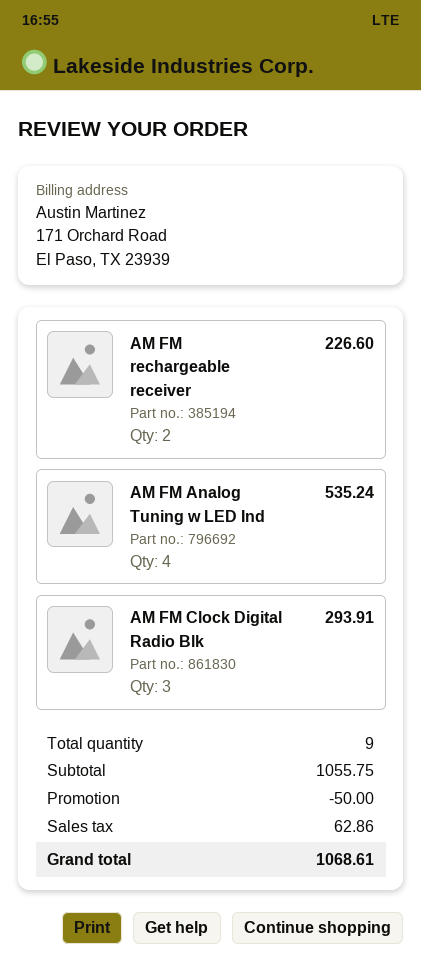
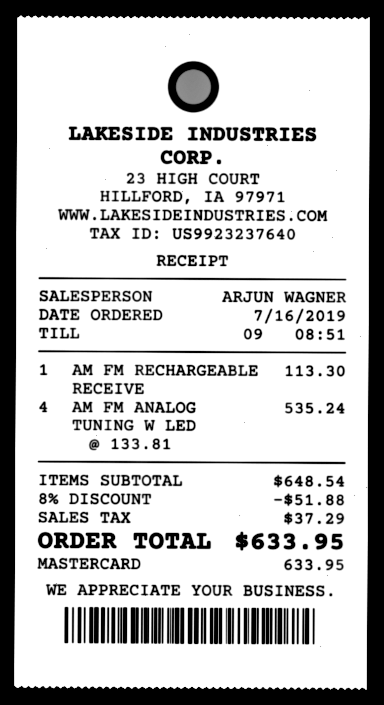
AM FM rechargeable receiver: 2 for 226.60 -> 1 for 113.30
AM FM Clock Digital Radio Blk: 3 for 293.91 -> none
subtotal: 1055.75 -> 648.54
discount: 50.00 -> 51.88
tax: 62.86 -> 37.29
total: 1068.61 -> 633.95

